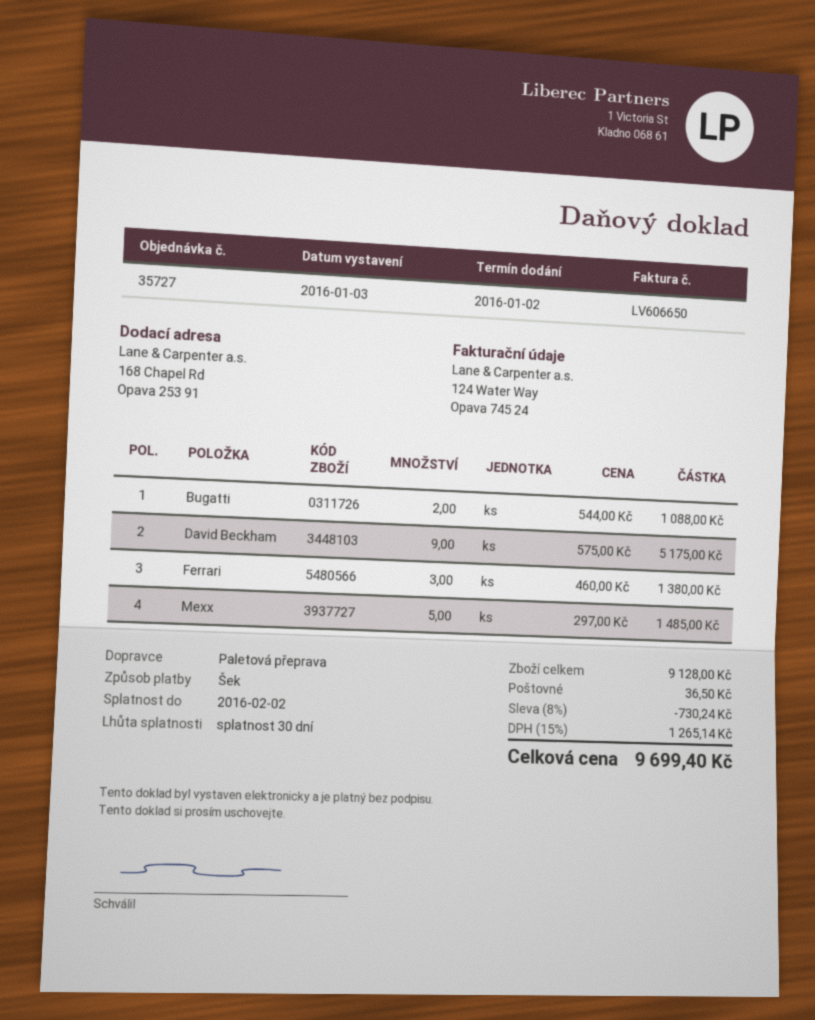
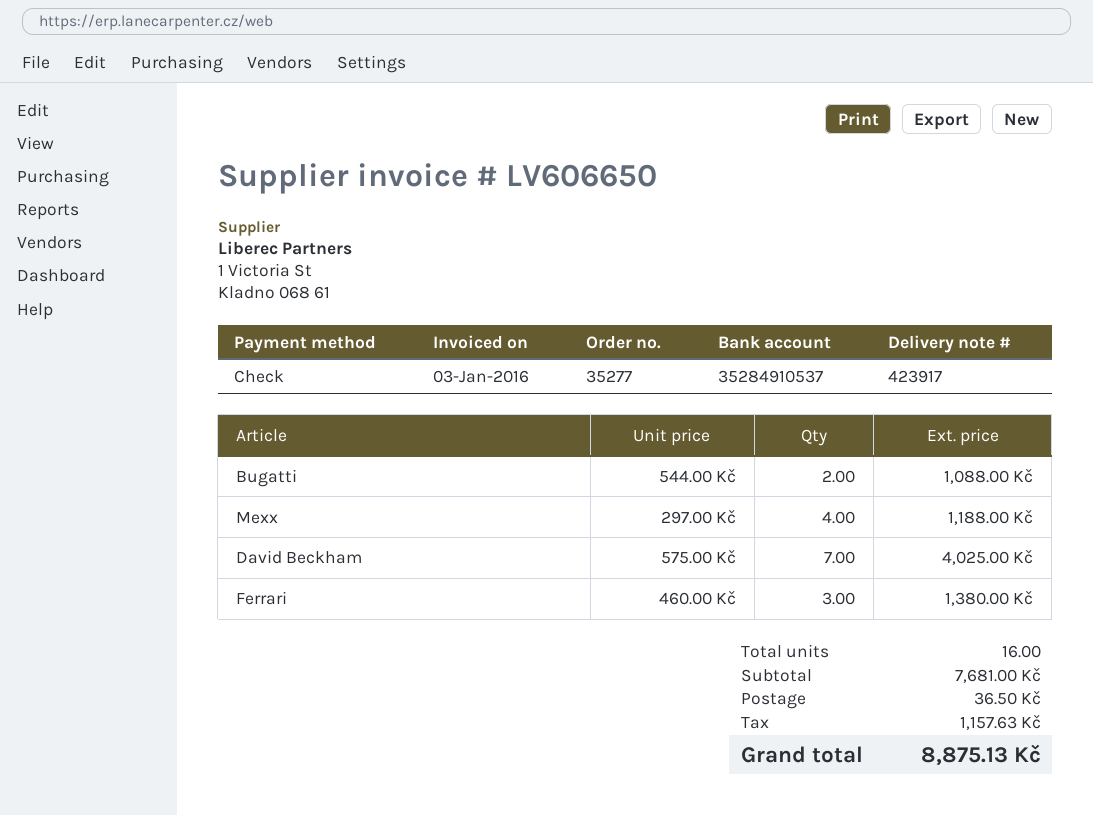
order number: 35727 -> 35277
David Beckham: 9 x 575.00 = 5175.00 -> 7 x 575.00 = 4025.00
Mexx: 5 x 297.00 = 1485.00 -> 4 x 297.00 = 1188.00
subtotal: 9128.00 -> 7681.00
discount: 8% = 730.24 -> none
tax: 1265.14 -> 1157.63
total: 9699.40 -> 8875.13

